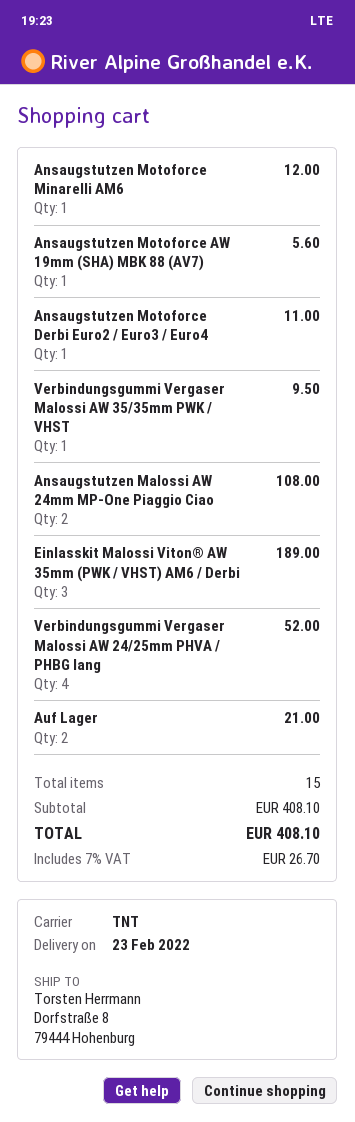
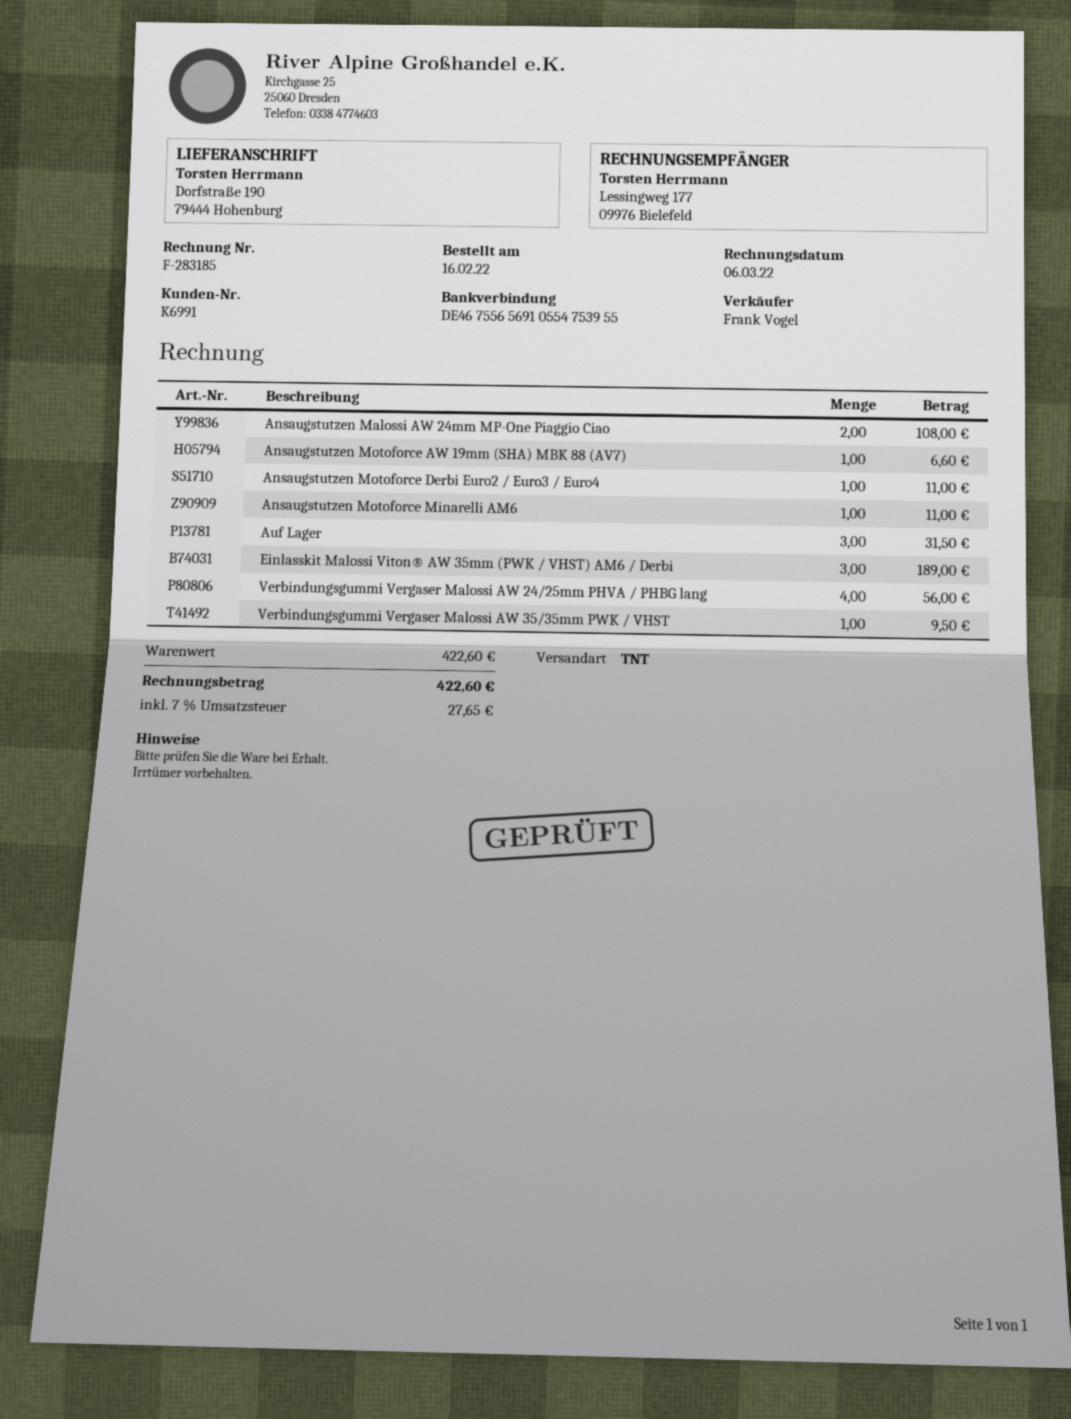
ship to: Dorfstraße 8, 79444 Hohenburg -> Dorfstraße 190, 79444 Hohenburg
Ansaugstutzen Motoforce Minarelli AM6: 1 for 12.00 -> 1 for 11.00
Ansaugstutzen Motoforce AW 19mm (SHA) MBK 88 (AV7): 1 for 5.60 -> 1 for 6.60
Verbindungsgummi Vergaser Malossi AW 24/25mm PHVA / PHBG lang: 4 for 52.00 -> 4 for 56.00
Auf Lager: 2 for 21.00 -> 3 for 31.50
subtotal: 408.10 -> 422.60
tax: 7% = 26.70 -> 7% = 27.65
total: 408.10 -> 422.60

